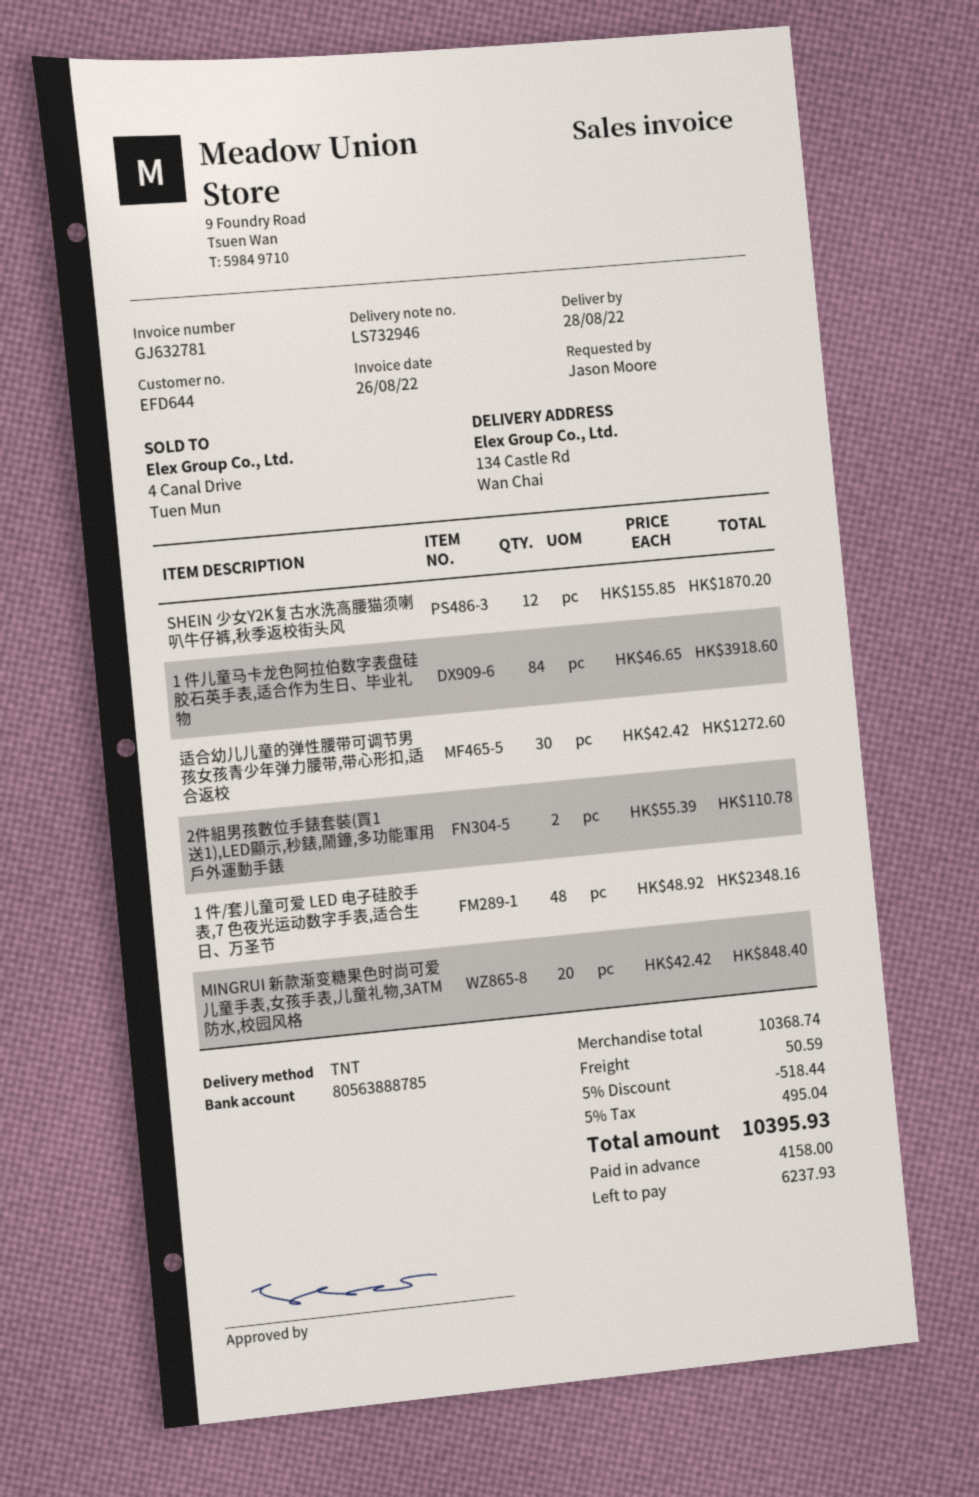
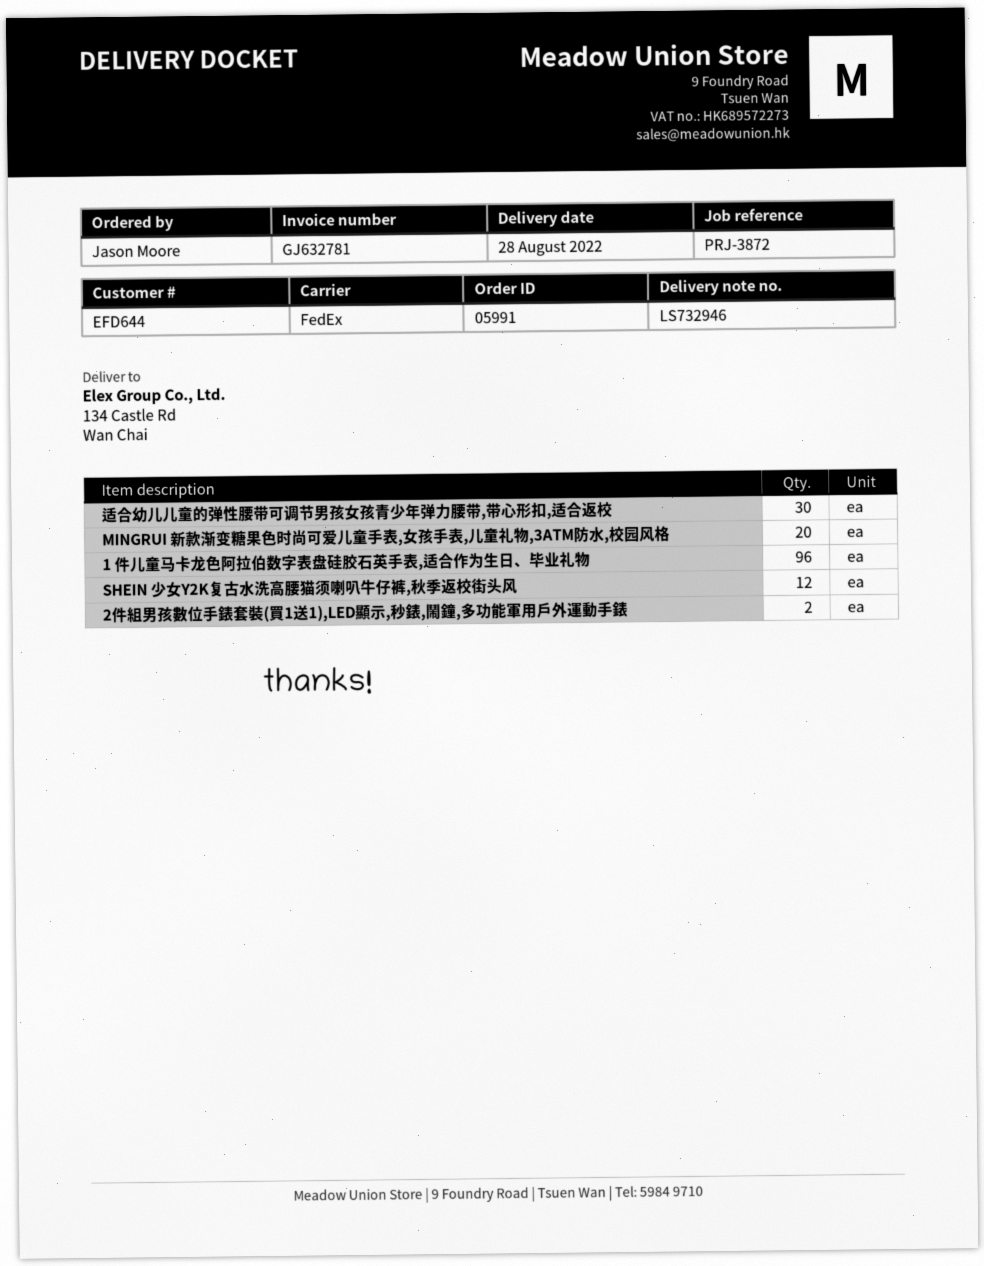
shipping method: TNT -> FedEx
1 件儿童马卡龙色阿拉伯数字表盘硅胶石英手表,适合作为生日、毕业礼物: 84 -> 96
1 件/套儿童可爱 LED 电子硅胶手表,7 色夜光运动数字手表,适合生日、万圣节: 48 -> none

